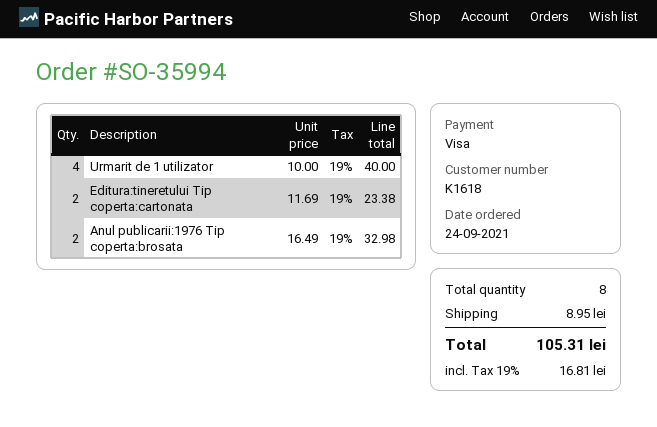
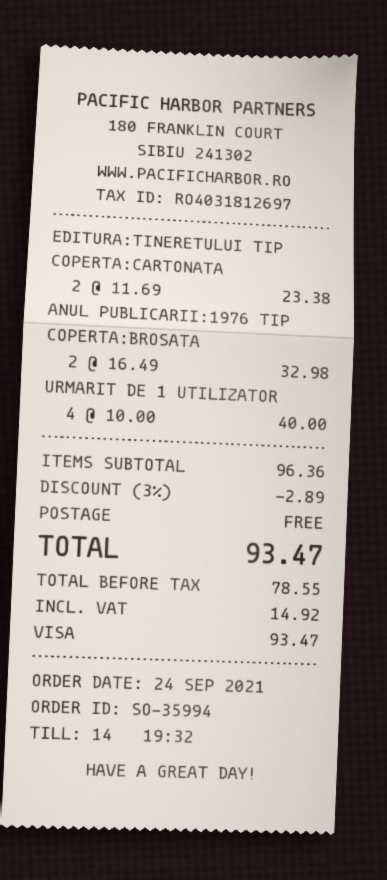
discount: none -> 3% = 2.89
shipping: 8.95 -> 0.00
tax: 16.81 -> 14.92
total: 105.31 -> 93.47

